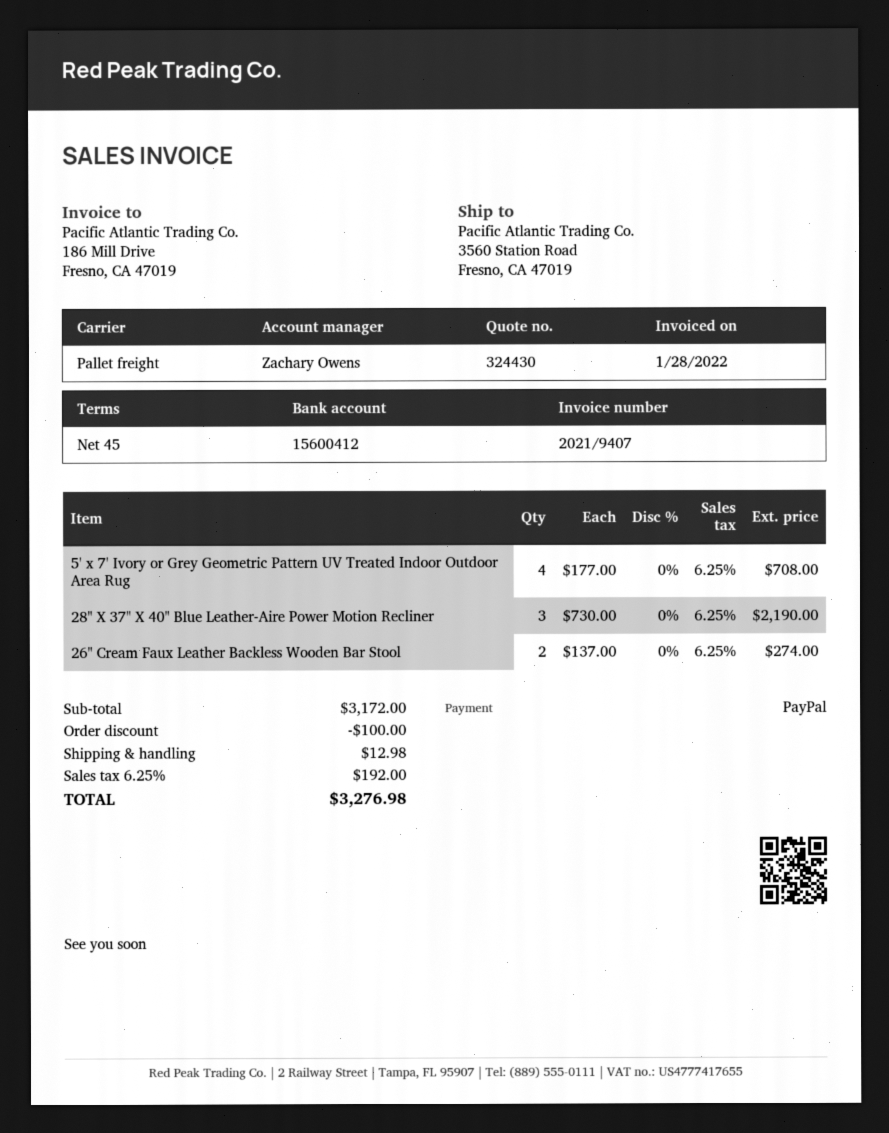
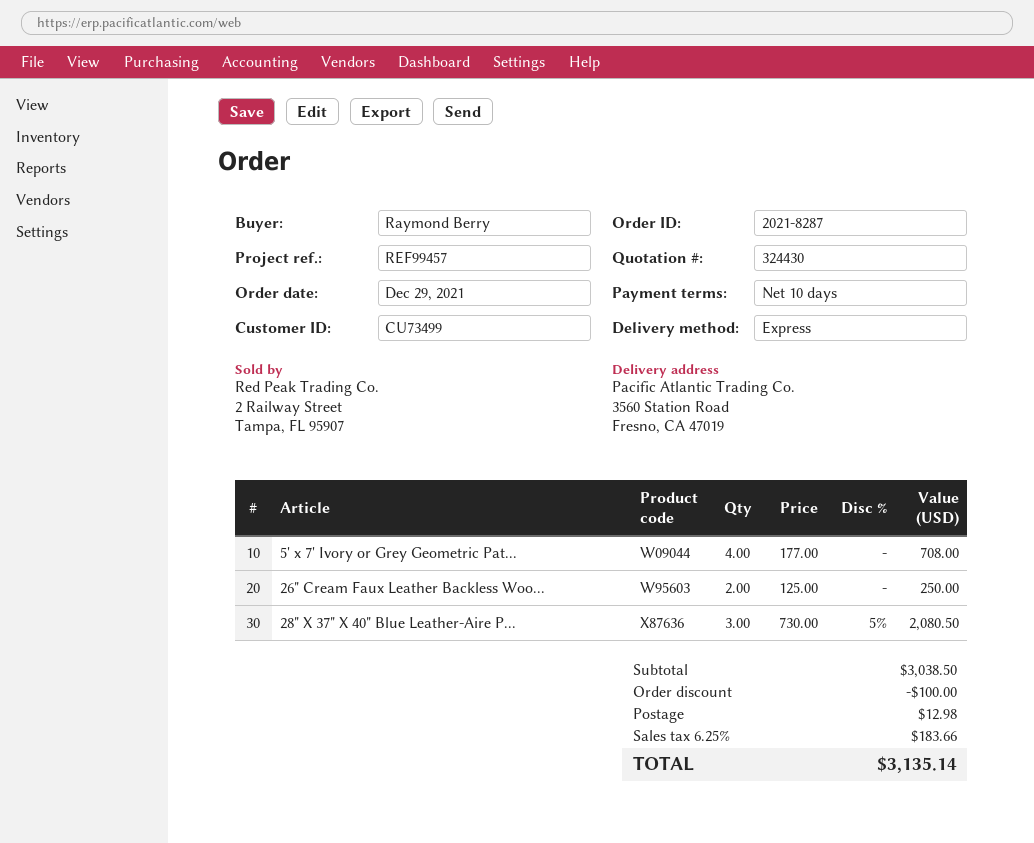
payment terms: 45 days -> 10 days
shipping method: pallet freight -> express
28" X 37" X 40" Blue Leather-Aire Power Motion Recliner: 3 x 730.00 = 2190.00 -> 3 x 730.00 - 5% = 2080.50
26" Cream Faux Leather Backless Wooden Bar Stool: 2 x 137.00 = 274.00 -> 2 x 125.00 = 250.00
subtotal: 3172.00 -> 3038.50
tax: 6.25% = 192.00 -> 6.25% = 183.66
total: 3276.98 -> 3135.14

